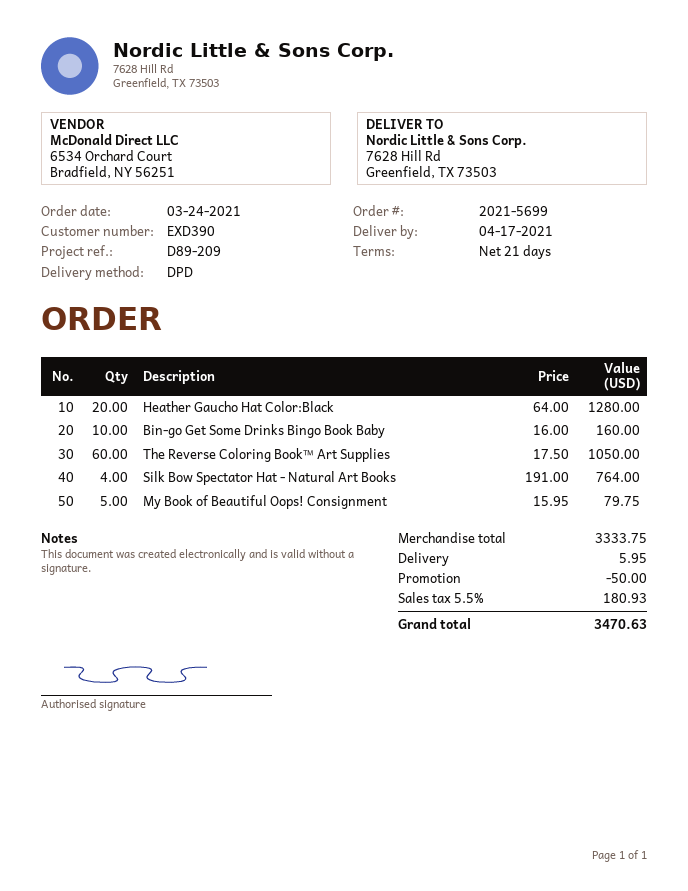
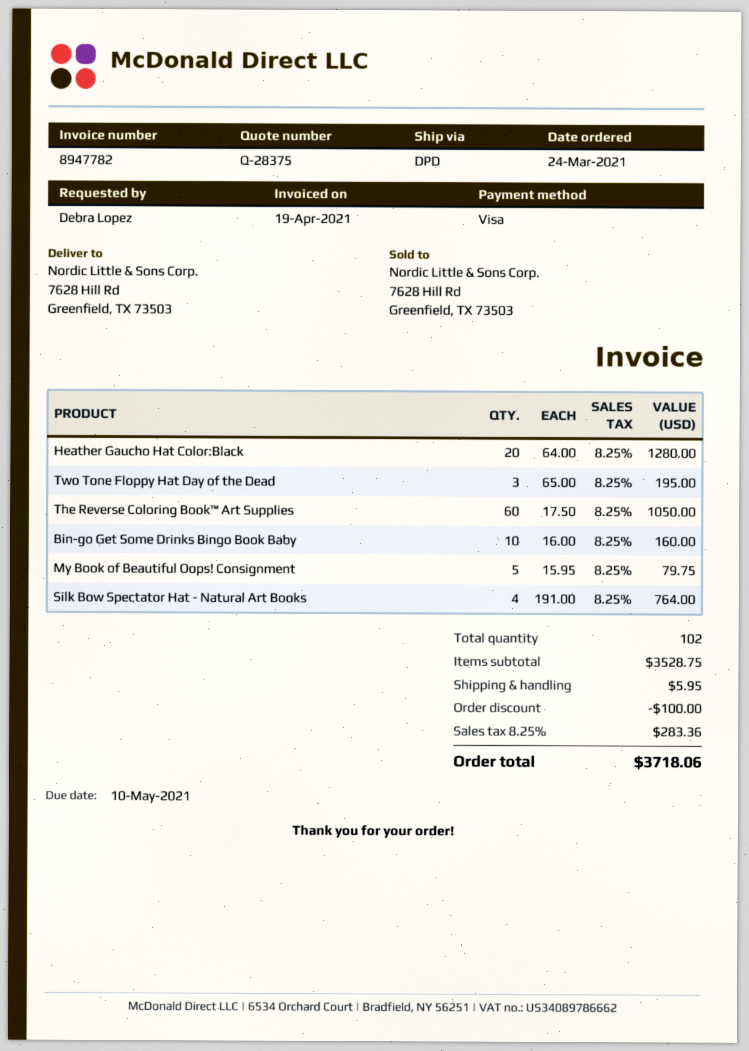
Two Tone Floppy Hat Day of the Dead: none -> 3 x 65.00 = 195.00
subtotal: 3333.75 -> 3528.75
discount: 50.00 -> 100.00
tax: 5.5% = 180.93 -> 8.25% = 283.36
total: 3470.63 -> 3718.06

